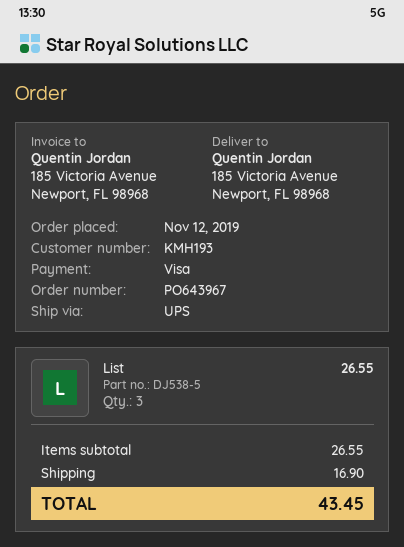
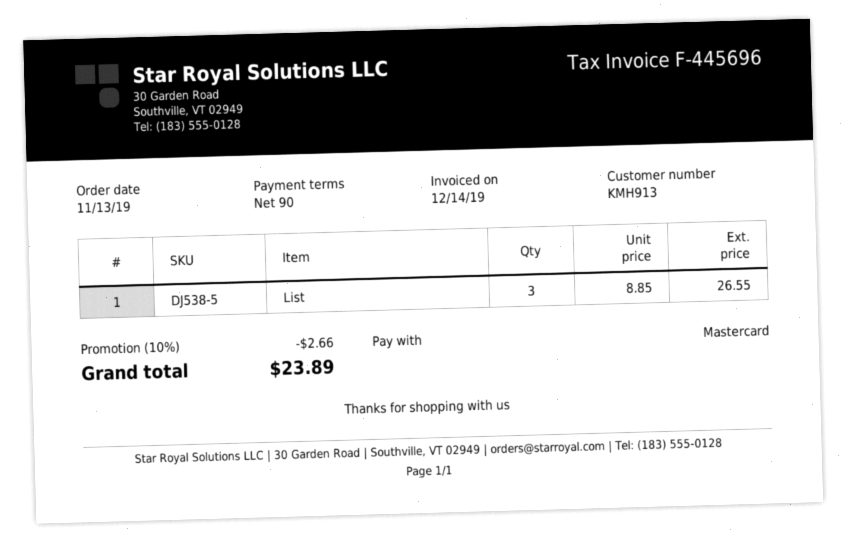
order date: 2019-11-12 -> 2019-11-13
customer number: KMH193 -> KMH913
payment method: Visa -> Mastercard
discount: none -> 10% = 2.66
shipping: 16.90 -> none
total: 43.45 -> 23.89

